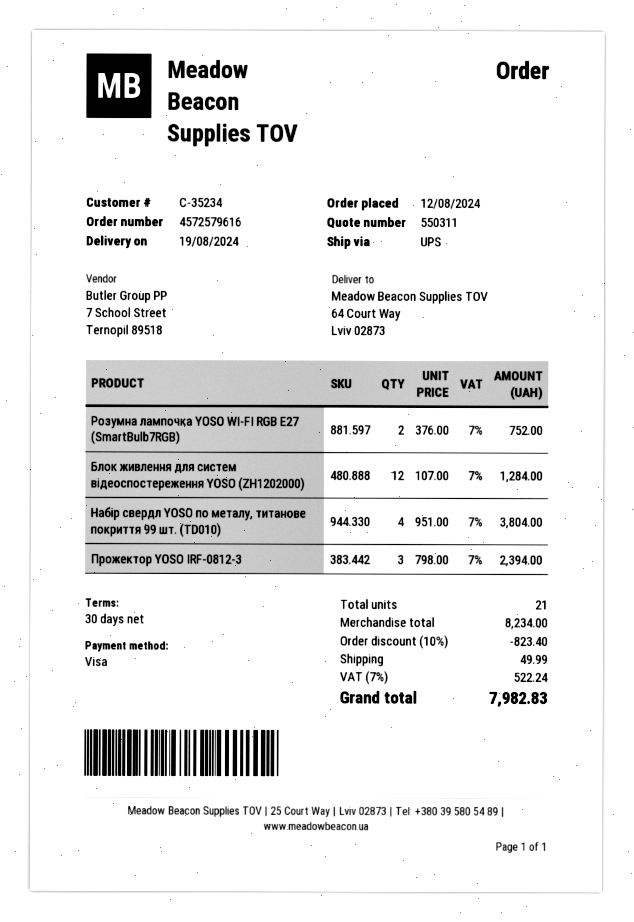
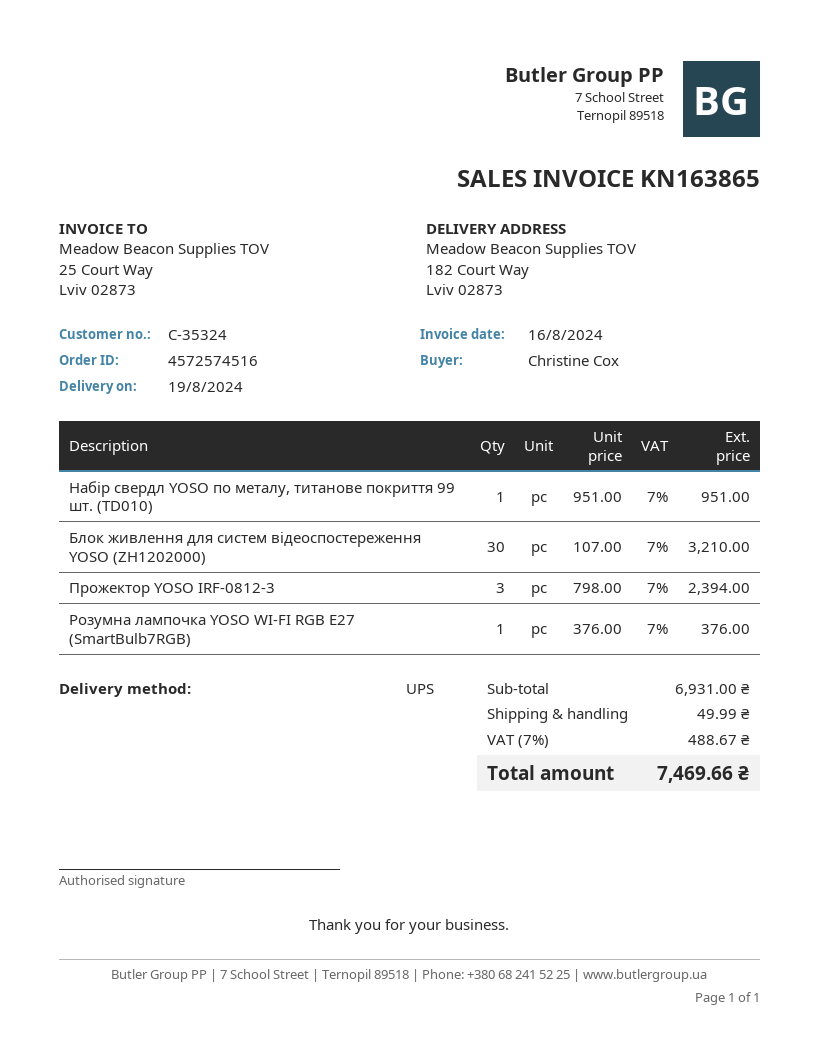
order number: 4572579616 -> 4572574516
customer number: C-35234 -> C-35324
ship to: 64 Court Way, Lviv 02873 -> 182 Court Way, Lviv 02873
Розумна лампочка YOSO WI-FI RGB E27 (SmartBulb7RGB): 2 x 376.00 = 752.00 -> 1 x 376.00 = 376.00
Блок живлення для систем відеоспостереження YOSO (ZH1202000): 12 x 107.00 = 1284.00 -> 30 x 107.00 = 3210.00
Набір свердл YOSO по металу, титанове покриття 99 шт. (TD010): 4 x 951.00 = 3804.00 -> 1 x 951.00 = 951.00
subtotal: 8234.00 -> 6931.00
discount: 10% = 823.40 -> none
tax: 7% = 522.24 -> 7% = 488.67
total: 7982.83 -> 7469.66

